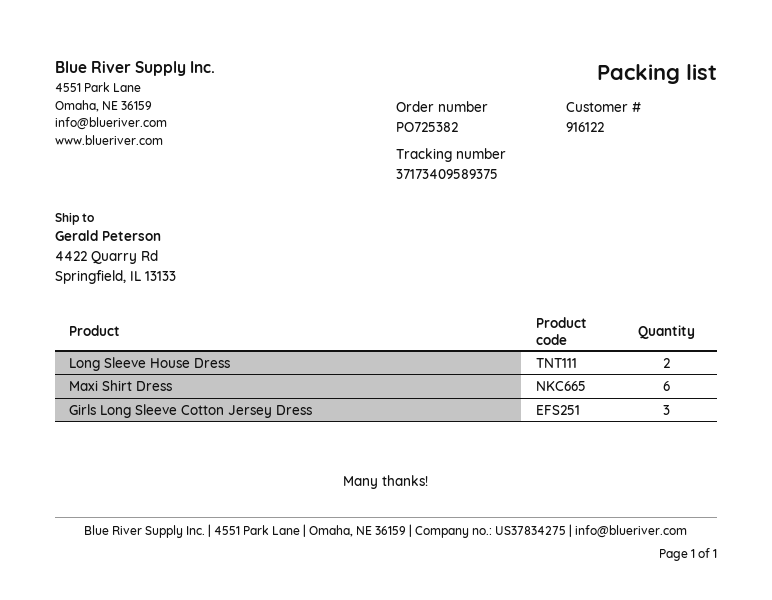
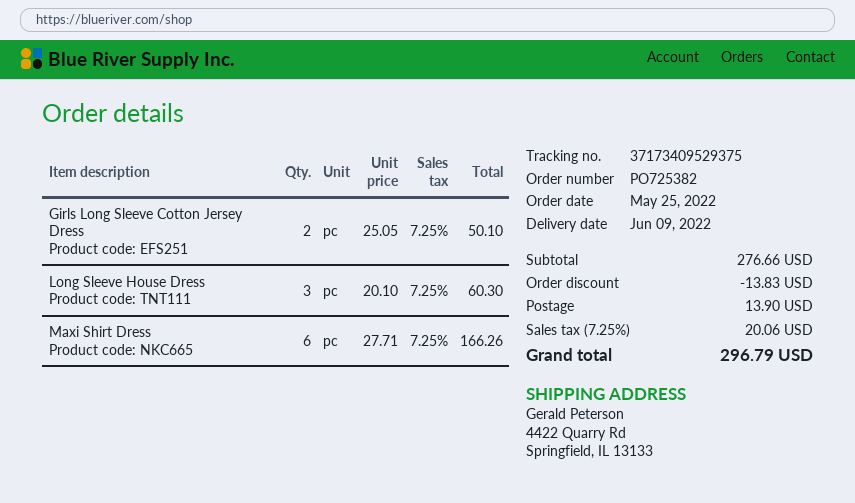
tracking number: 37173409589375 -> 37173409529375
Long Sleeve House Dress: 2 -> 3
Girls Long Sleeve Cotton Jersey Dress: 3 -> 2

